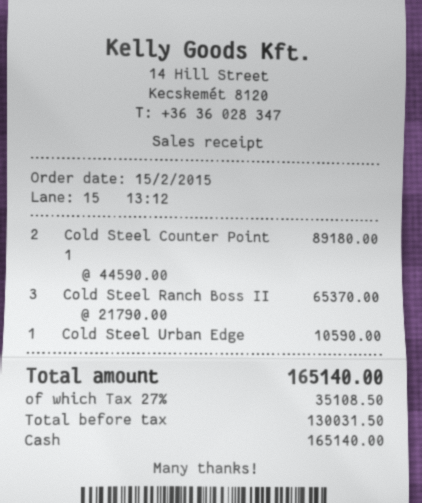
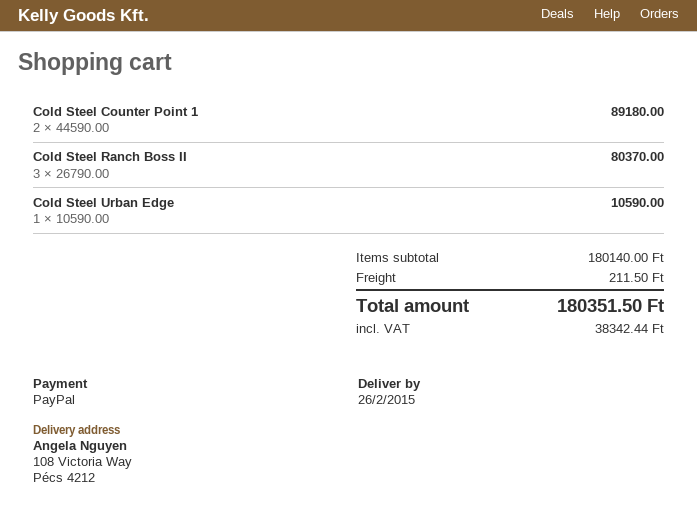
payment method: cash -> PayPal
Cold Steel Ranch Boss II: 3 x 21790.00 = 65370.00 -> 3 x 26790.00 = 80370.00
shipping: none -> 211.50
tax: 35108.50 -> 38342.44
total: 165140.00 -> 180351.50

